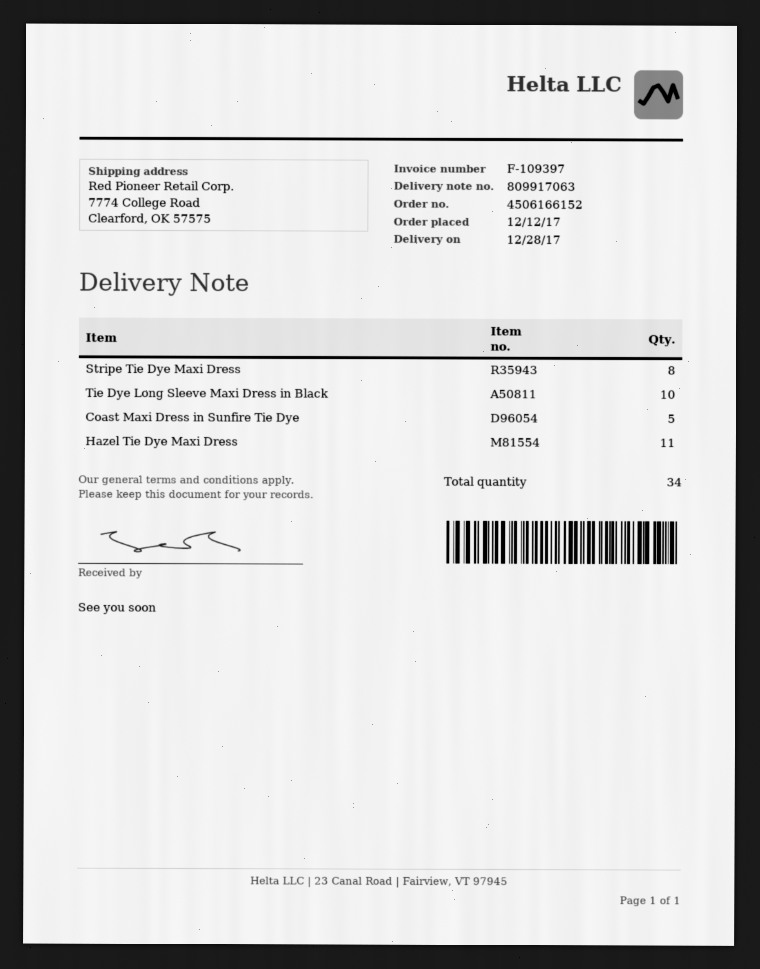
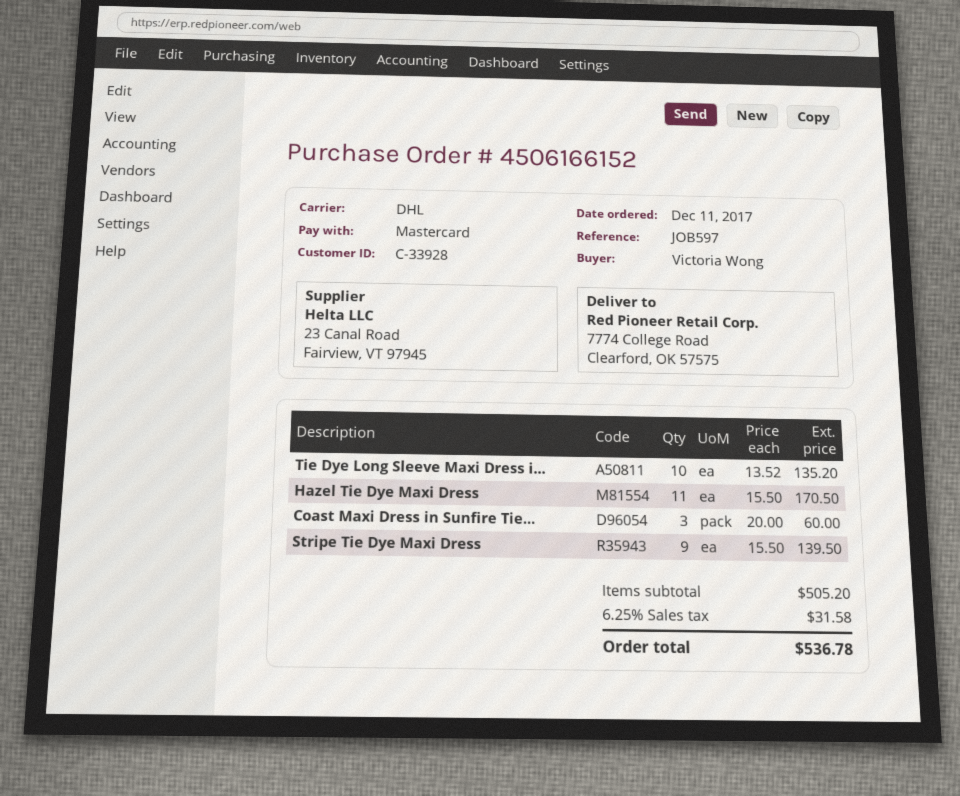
order date: 2017-12-12 -> 2017-12-11
Stripe Tie Dye Maxi Dress: 8 -> 9
Coast Maxi Dress in Sunfire Tie Dye: 5 -> 3

